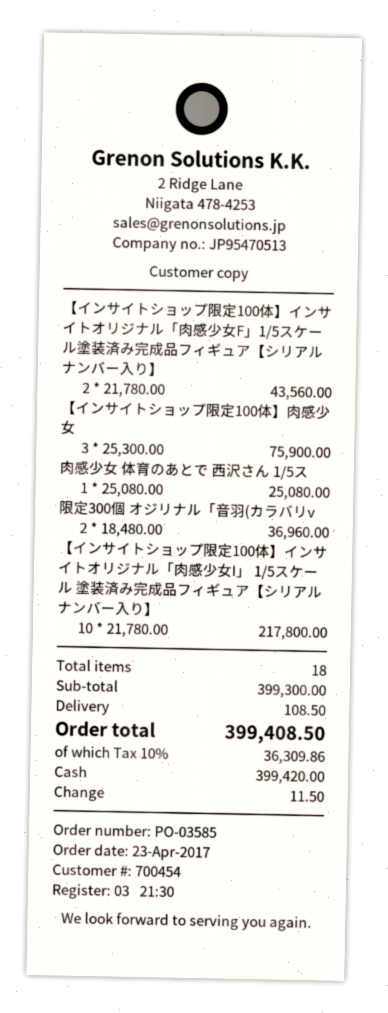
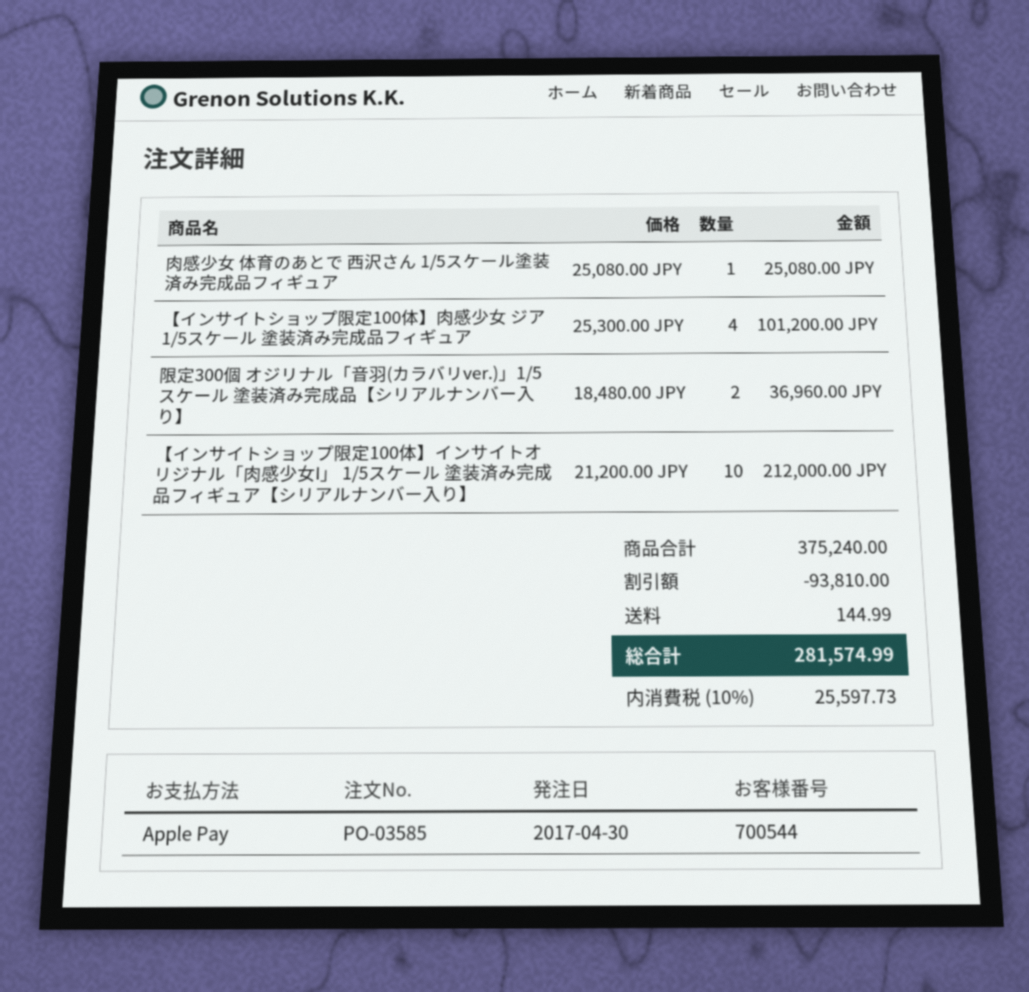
order date: 2017-04-23 -> 2017-04-30
customer number: 700454 -> 700544
payment method: cash -> Apple Pay
【インサイトショップ限定100体】インサイトオリジナル「肉感少女F」1/5スケール塗装済み完成品フィギュア【シリアルナンバー入り】: 2 x 21780.00 = 43560.00 -> none
【インサイトショップ限定100体】肉感少女: 3 x 25300.00 = 75900.00 -> 4 x 25300.00 = 101200.00
【インサイトショップ限定100体】インサイトオリジナル「肉感少女I」 1/5スケール 塗装済み完成品フィギュア【シリアルナンバー入り】: 10 x 21780.00 = 217800.00 -> 10 x 21200.00 = 212000.00
subtotal: 399300.00 -> 375240.00
discount: none -> 93810.00
shipping: 108.50 -> 144.99
tax: 10% = 36309.86 -> 10% = 25597.73
total: 399408.50 -> 281574.99

